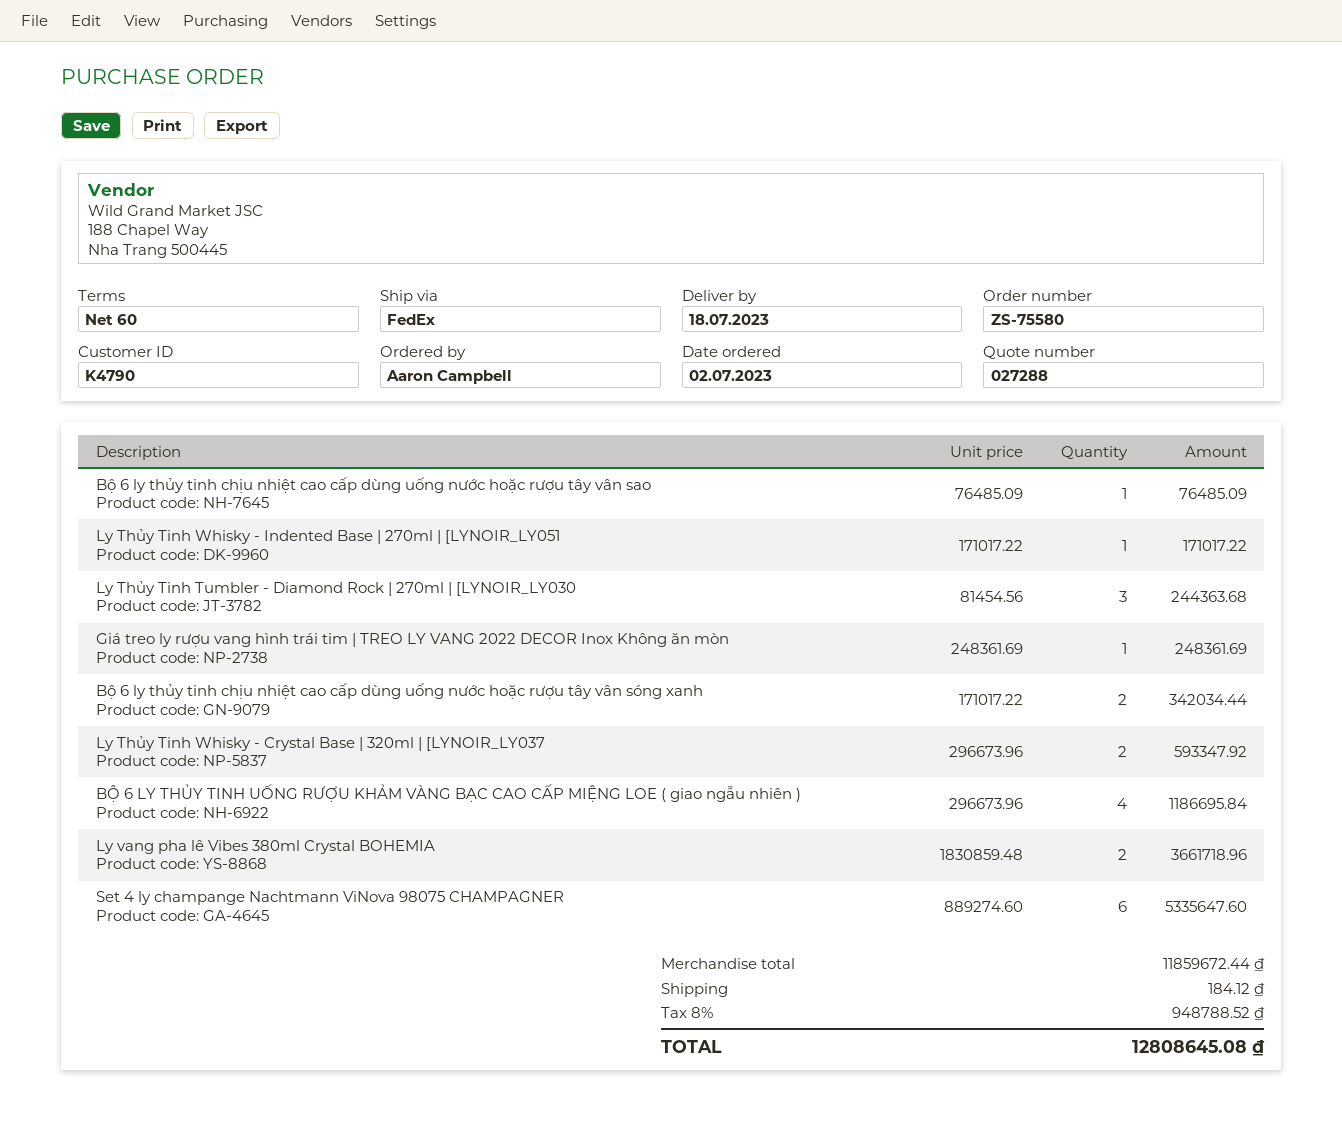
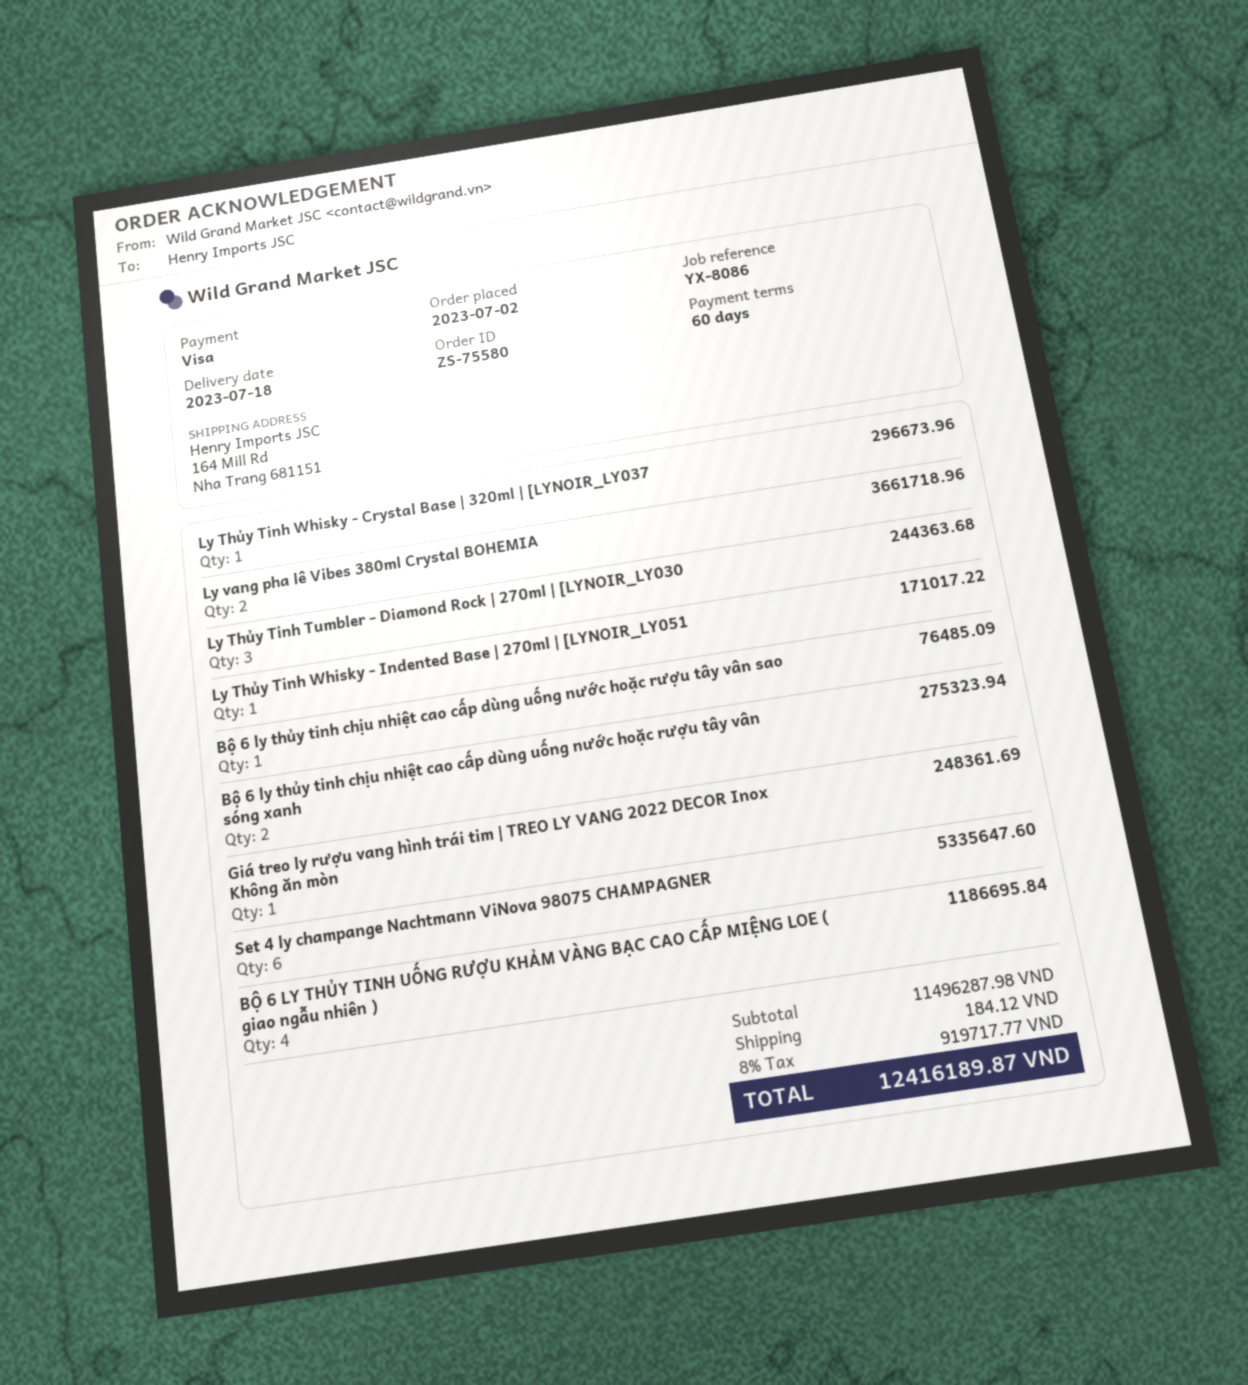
Bộ 6 ly thủy tinh chịu nhiệt cao cấp dùng uống nước hoặc rượu tây vân sóng xanh: 2 for 342034.44 -> 2 for 275323.94
Ly Thủy Tinh Whisky - Crystal Base | 320ml | [LYNOIR_LY037: 2 for 593347.92 -> 1 for 296673.96
subtotal: 11859672.44 -> 11496287.98
tax: 8% = 948788.52 -> 8% = 919717.77
total: 12808645.08 -> 12416189.87

